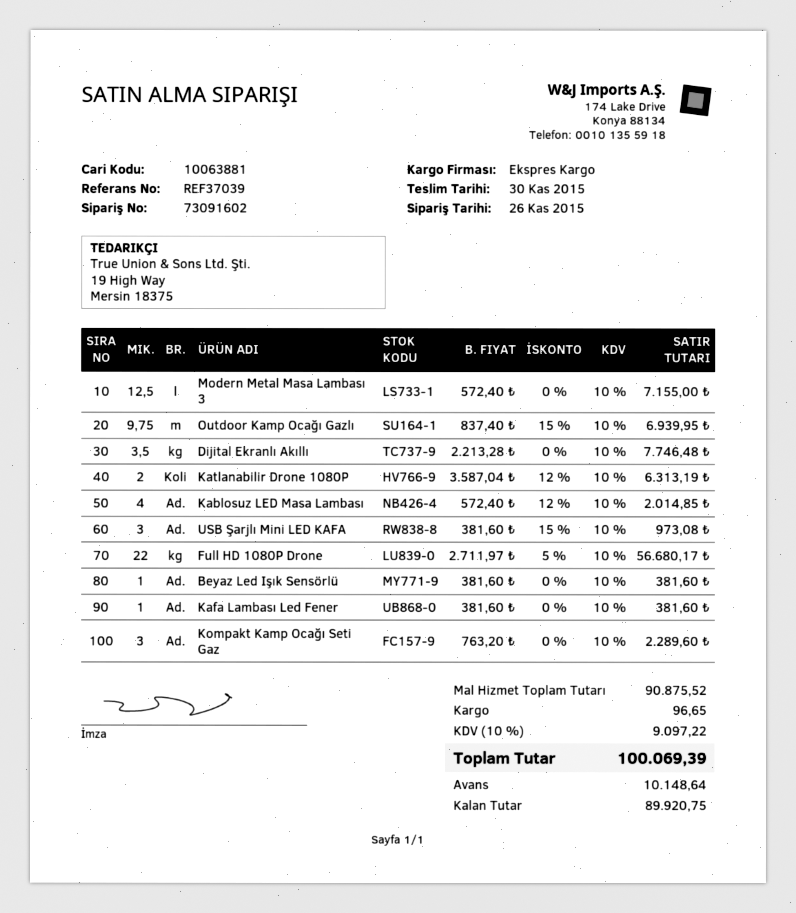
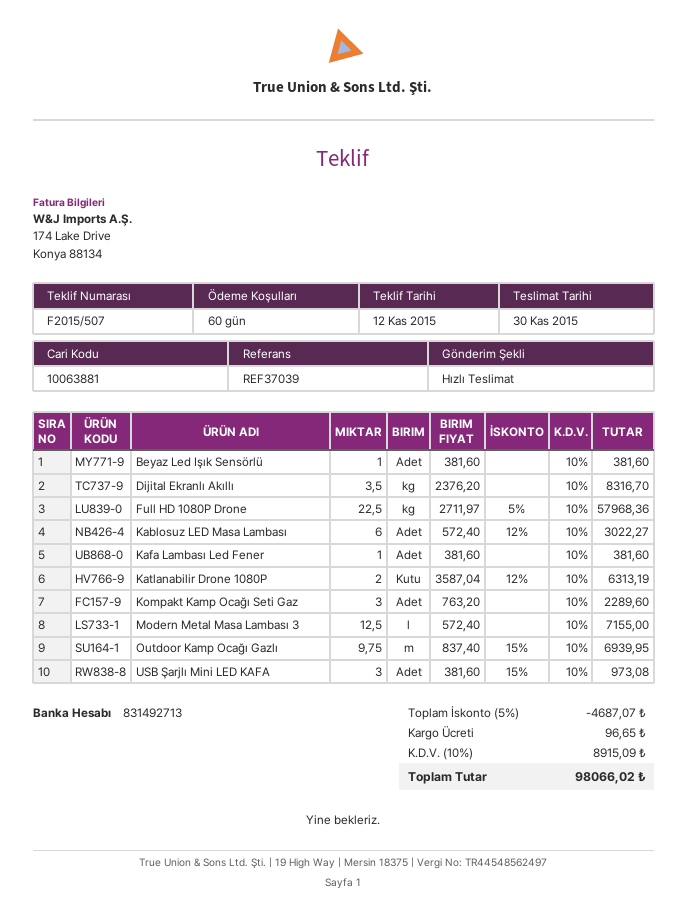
Dijital Ekranlı Akıllı: 3.5 x 2213.28 = 7746.48 -> 3.5 x 2376.20 = 8316.70
Kablosuz LED Masa Lambası: 4 x 572.40 - 12% = 2014.85 -> 6 x 572.40 - 12% = 3022.27
Full HD 1080P Drone: 22 x 2711.97 - 5% = 56680.17 -> 22.5 x 2711.97 - 5% = 57968.36
discount: none -> 5% = 4687.07
tax: 10% = 9097.22 -> 10% = 8915.09
total: 100069.39 -> 98066.02

